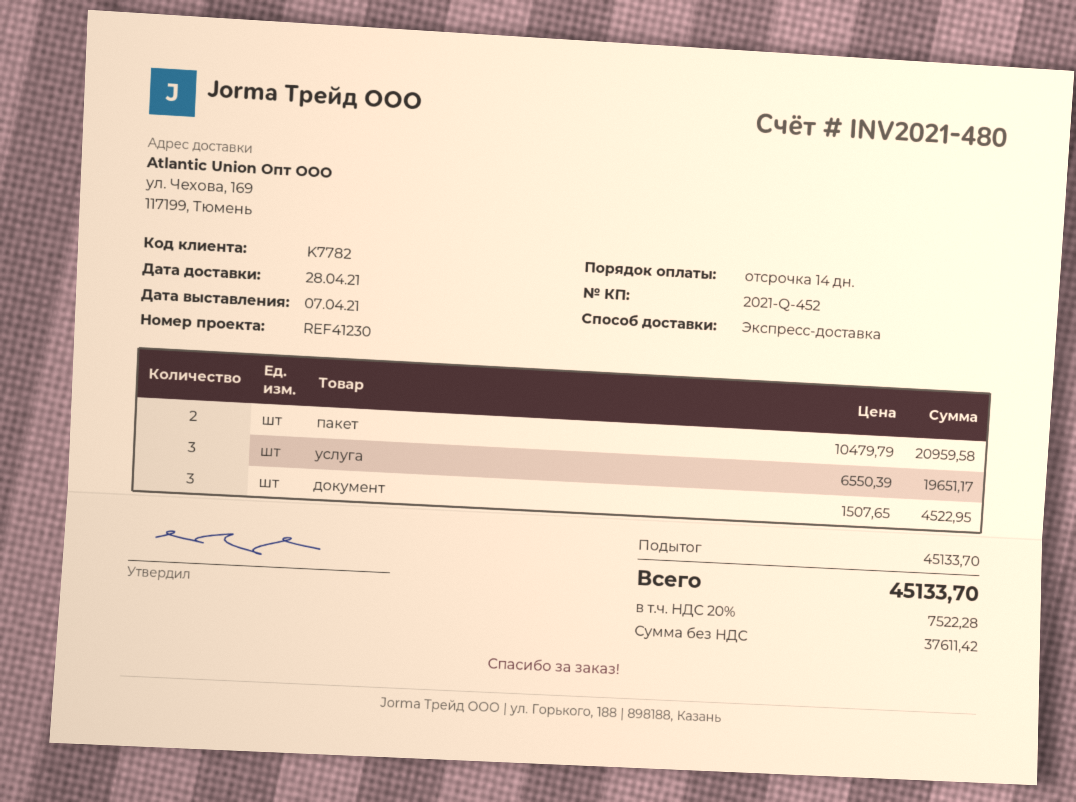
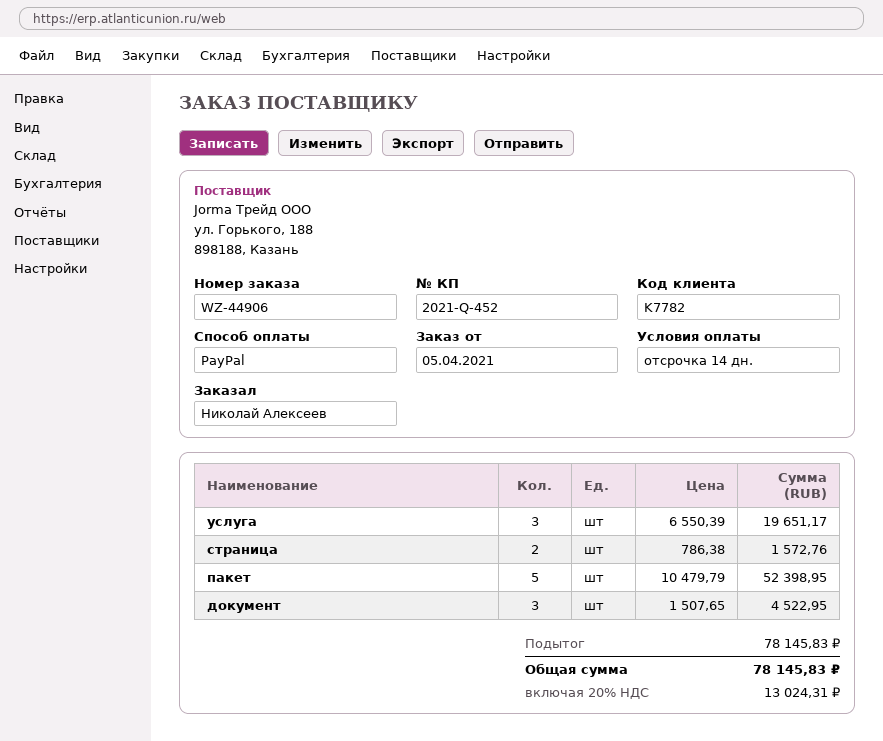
пакет: 2 x 10479.79 = 20959.58 -> 5 x 10479.79 = 52398.95
страница: none -> 2 x 786.38 = 1572.76
subtotal: 45133.70 -> 78145.83
tax: 20% = 7522.28 -> 20% = 13024.31
total: 45133.70 -> 78145.83

